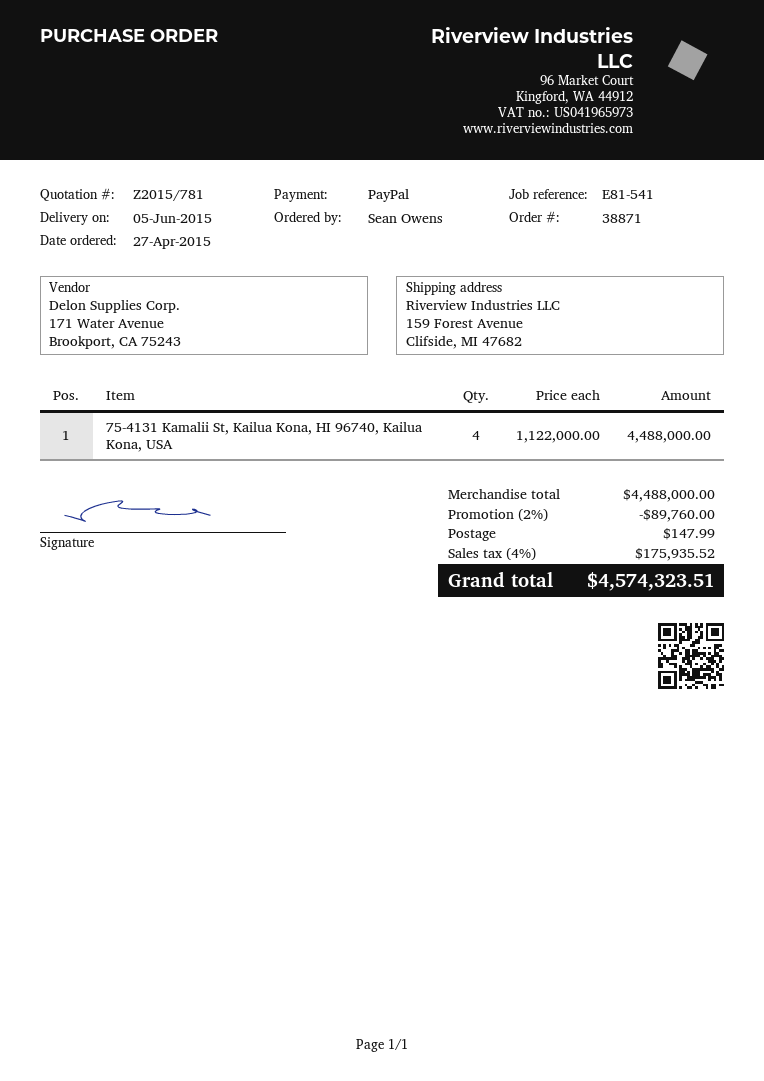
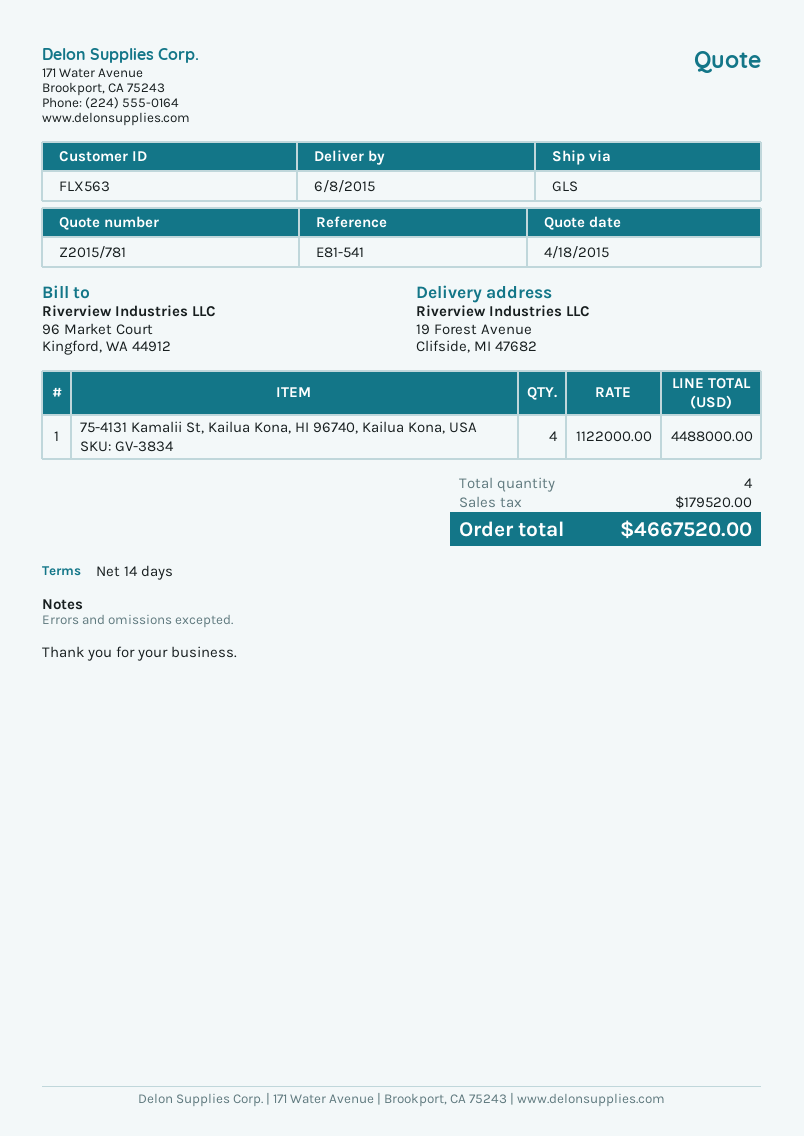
delivery date: 2015-06-05 -> 2015-06-08
ship to: 159 Forest Avenue, Clifside, MI 47682 -> 19 Forest Avenue, Clifside, MI 47682
discount: 2% = 89760.00 -> none
shipping: 147.99 -> none
tax: 175935.52 -> 179520.00
total: 4574323.51 -> 4667520.00

